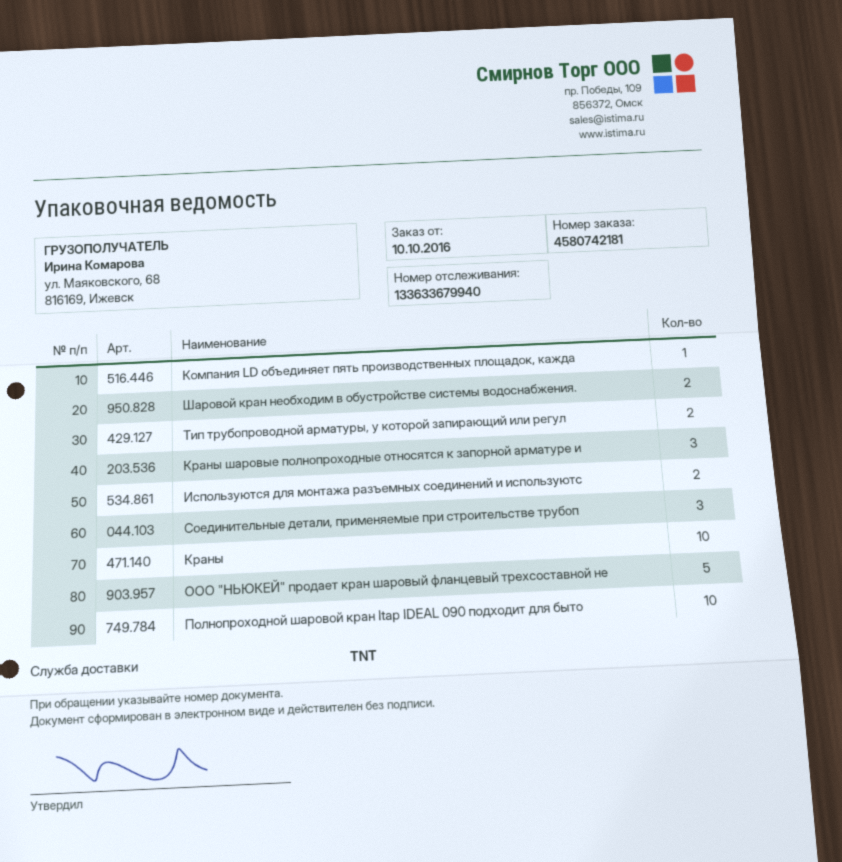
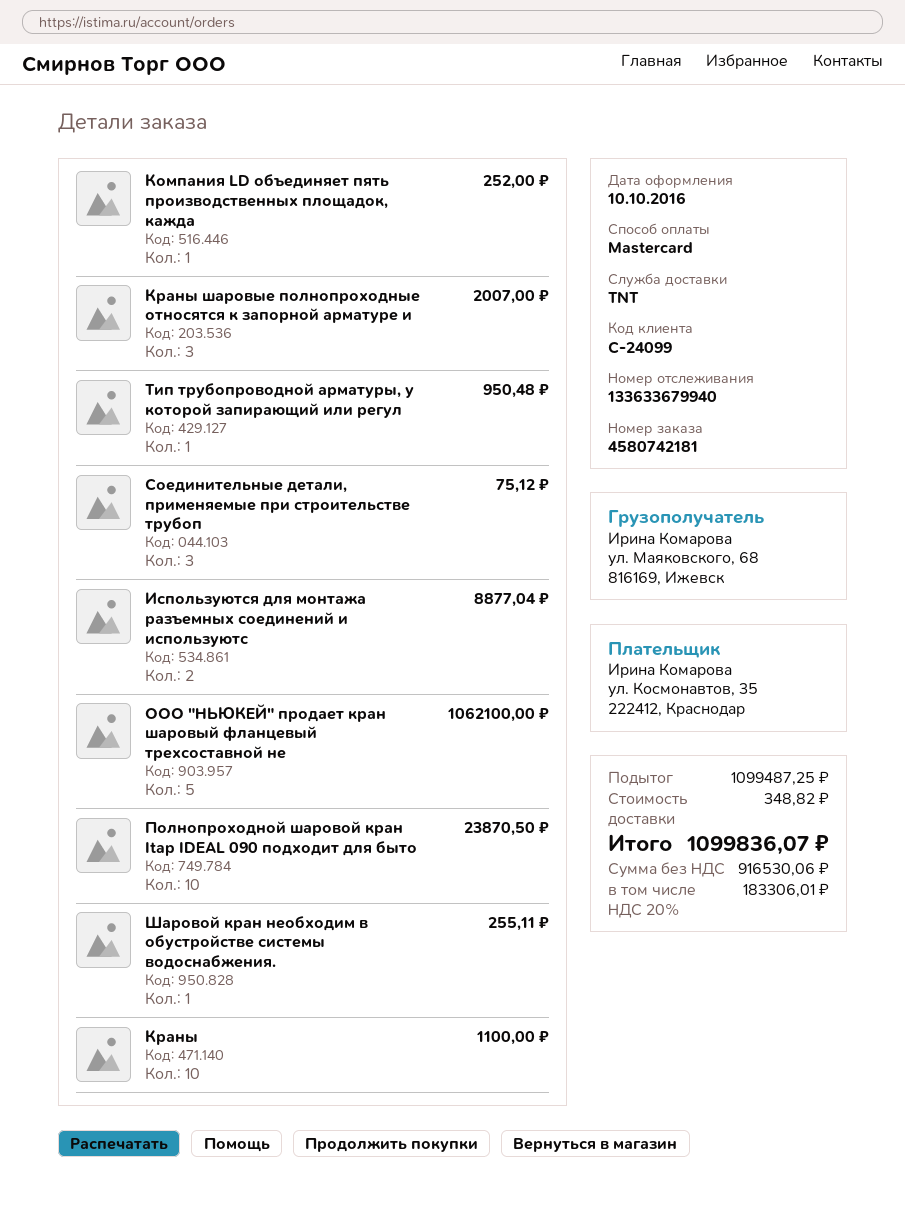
Шаровой кран необходим в обустройстве системы водоснабжения.: 2 -> 1
Тип трубопроводной арматуры, у которой запирающий или регул: 2 -> 1

